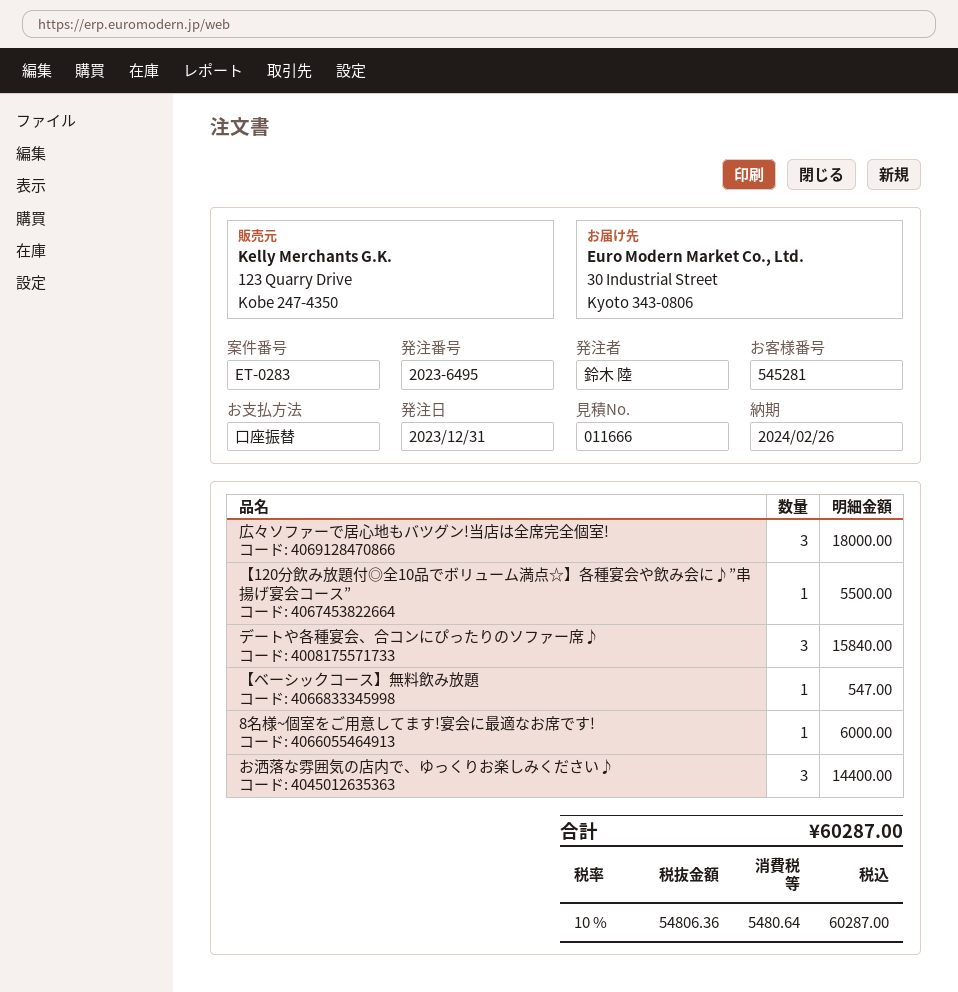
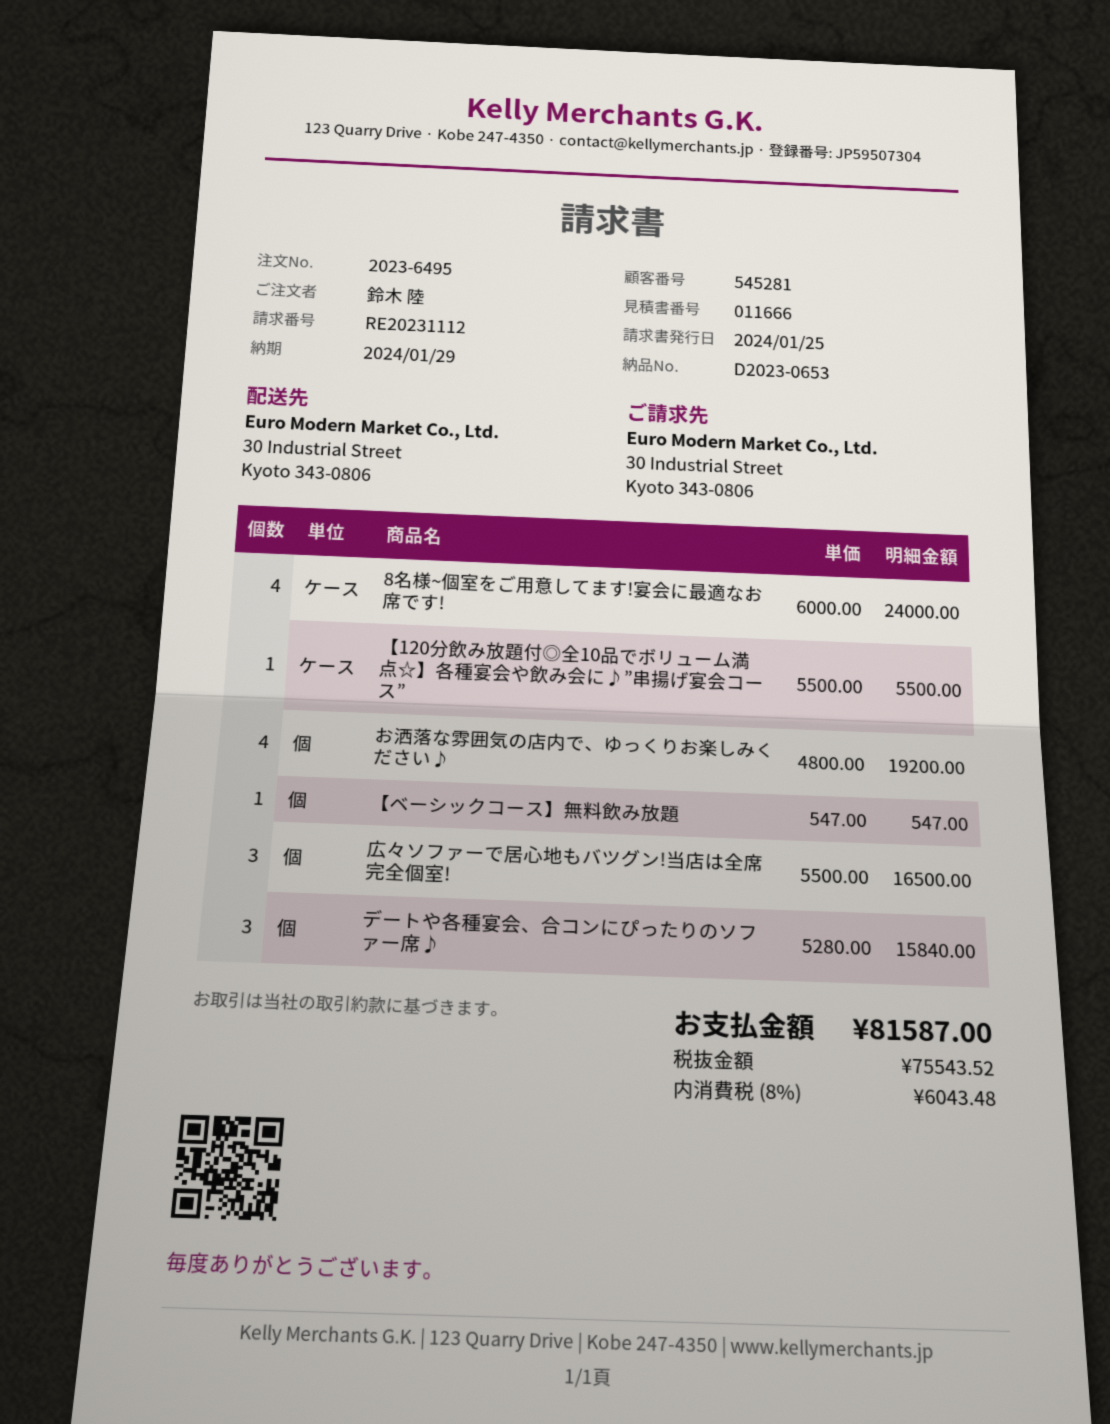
delivery date: 2024-02-26 -> 2024-01-29
広々ソファーで居心地もバツグン!当店は全席完全個室!: 3 for 18000.00 -> 3 for 16500.00
8名様~個室をご用意してます!宴会に最適なお席です!: 1 for 6000.00 -> 4 for 24000.00
お洒落な雰囲気の店内で、ゆっくりお楽しみください♪: 3 for 14400.00 -> 4 for 19200.00
net: 54806.36 -> 75543.52
tax: 10% = 5480.64 -> 8% = 6043.48
total: 60287.00 -> 81587.00

